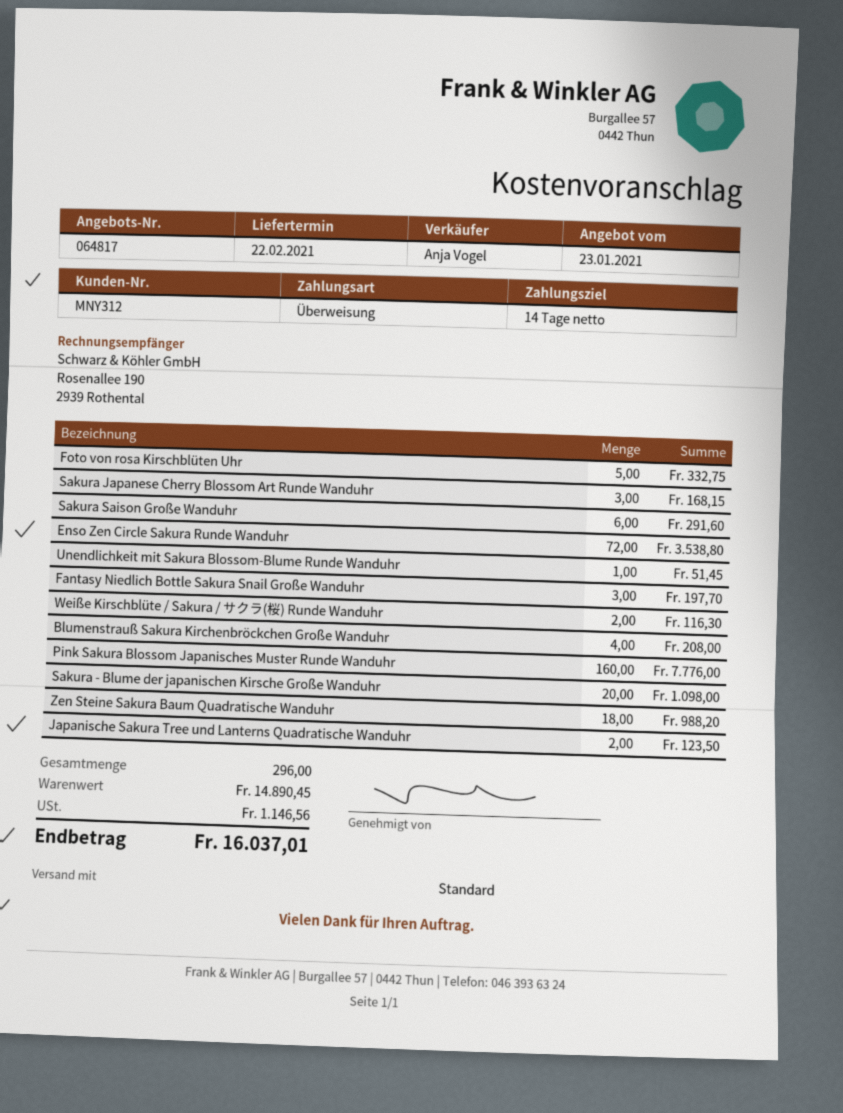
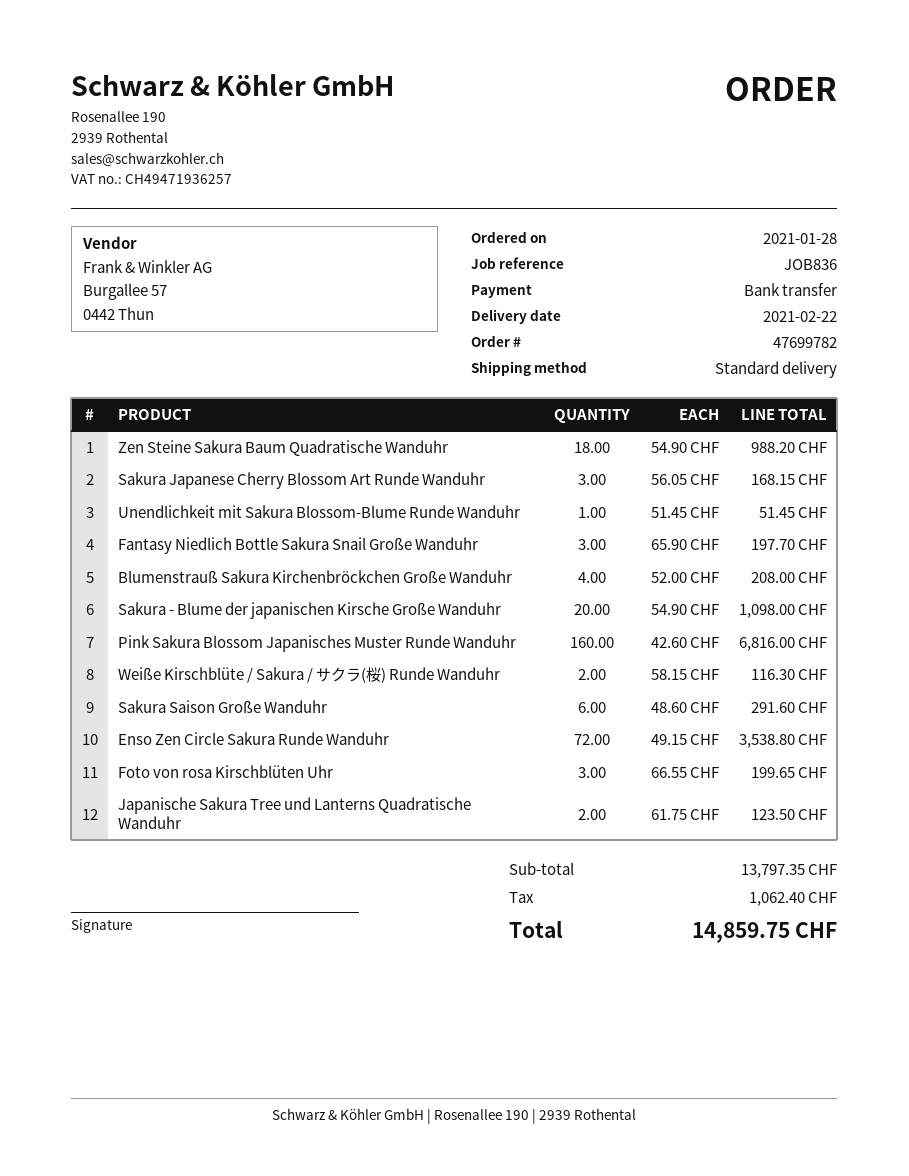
Foto von rosa Kirschblüten Uhr: 5 for 332.75 -> 3 for 199.65
Pink Sakura Blossom Japanisches Muster Runde Wanduhr: 160 for 7776.00 -> 160 for 6816.00
subtotal: 14890.45 -> 13797.35
tax: 1146.56 -> 1062.40
total: 16037.01 -> 14859.75

